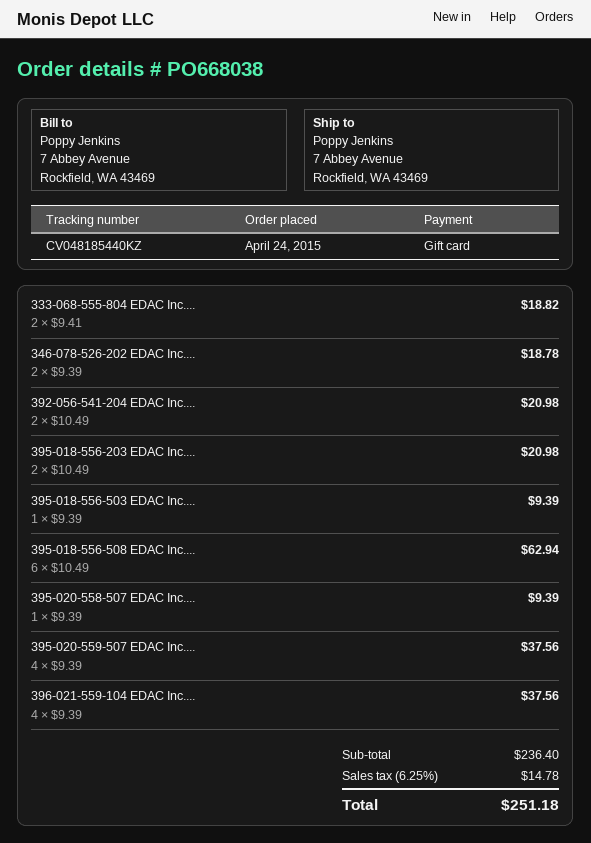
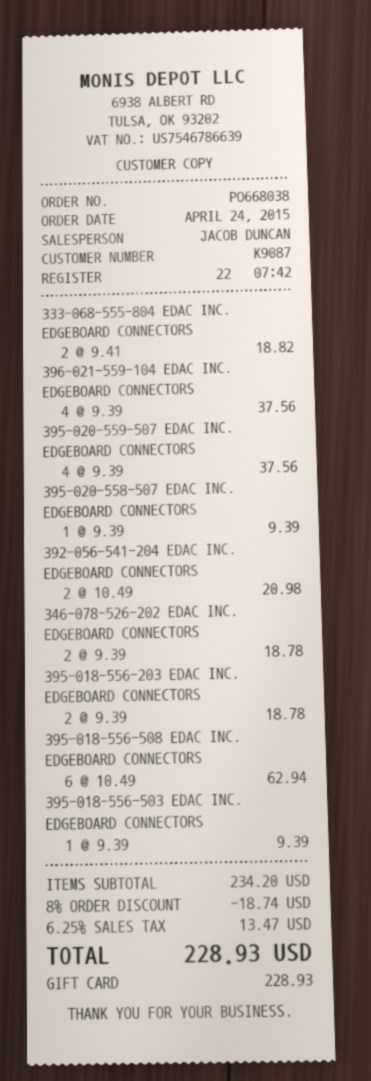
395-018-556-203 EDAC Inc....: 2 x 10.49 = 20.98 -> 2 x 9.39 = 18.78
subtotal: 236.40 -> 234.20
discount: none -> 8% = 18.74
tax: 6.25% = 14.78 -> 6.25% = 13.47
total: 251.18 -> 228.93

